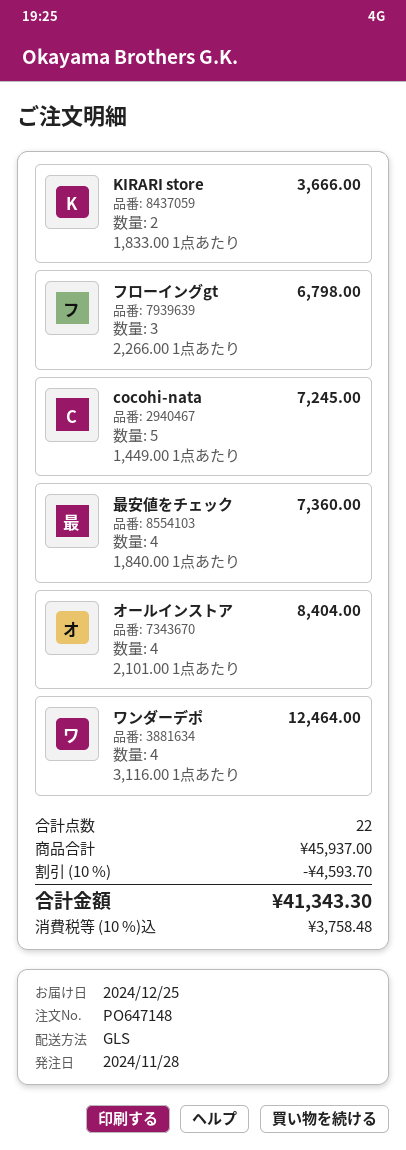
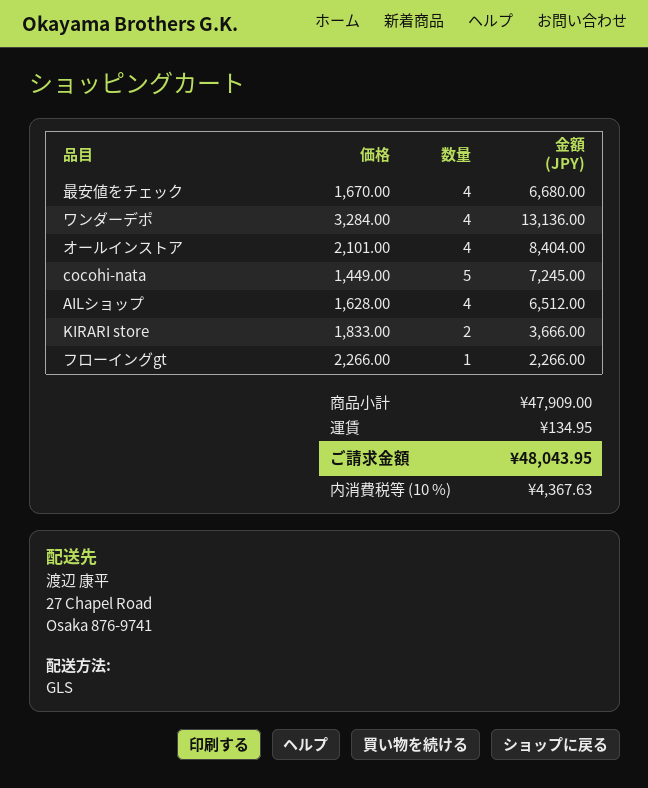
フローイングgt: 3 x 2266.00 = 6798.00 -> 1 x 2266.00 = 2266.00
最安値をチェック: 4 x 1840.00 = 7360.00 -> 4 x 1670.00 = 6680.00
ワンダーデポ: 4 x 3116.00 = 12464.00 -> 4 x 3284.00 = 13136.00
AILショップ: none -> 4 x 1628.00 = 6512.00
subtotal: 45937.00 -> 47909.00
discount: 10% = 4593.70 -> none
shipping: none -> 134.95
tax: 10% = 3758.48 -> 10% = 4367.63
total: 41343.30 -> 48043.95

